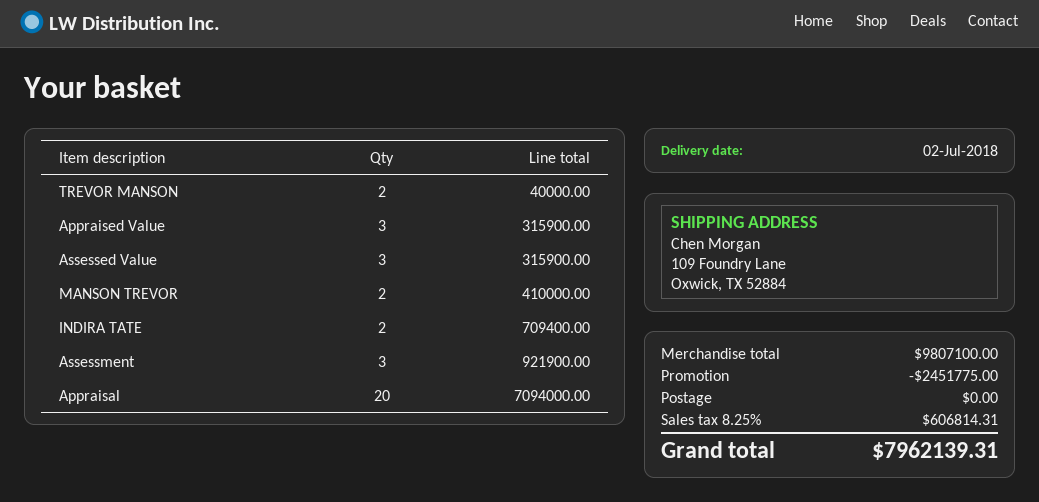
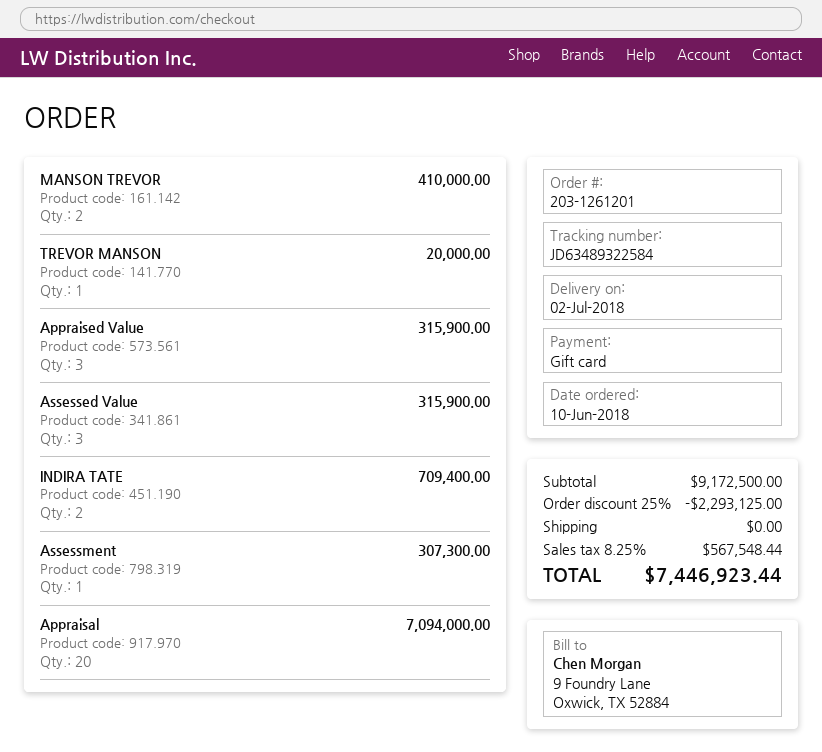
TREVOR MANSON: 2 for 40000.00 -> 1 for 20000.00
Assessment: 3 for 921900.00 -> 1 for 307300.00
subtotal: 9807100.00 -> 9172500.00
discount: 2451775.00 -> 2293125.00
tax: 8.25% = 606814.31 -> 8.25% = 567548.44
total: 7962139.31 -> 7446923.44

